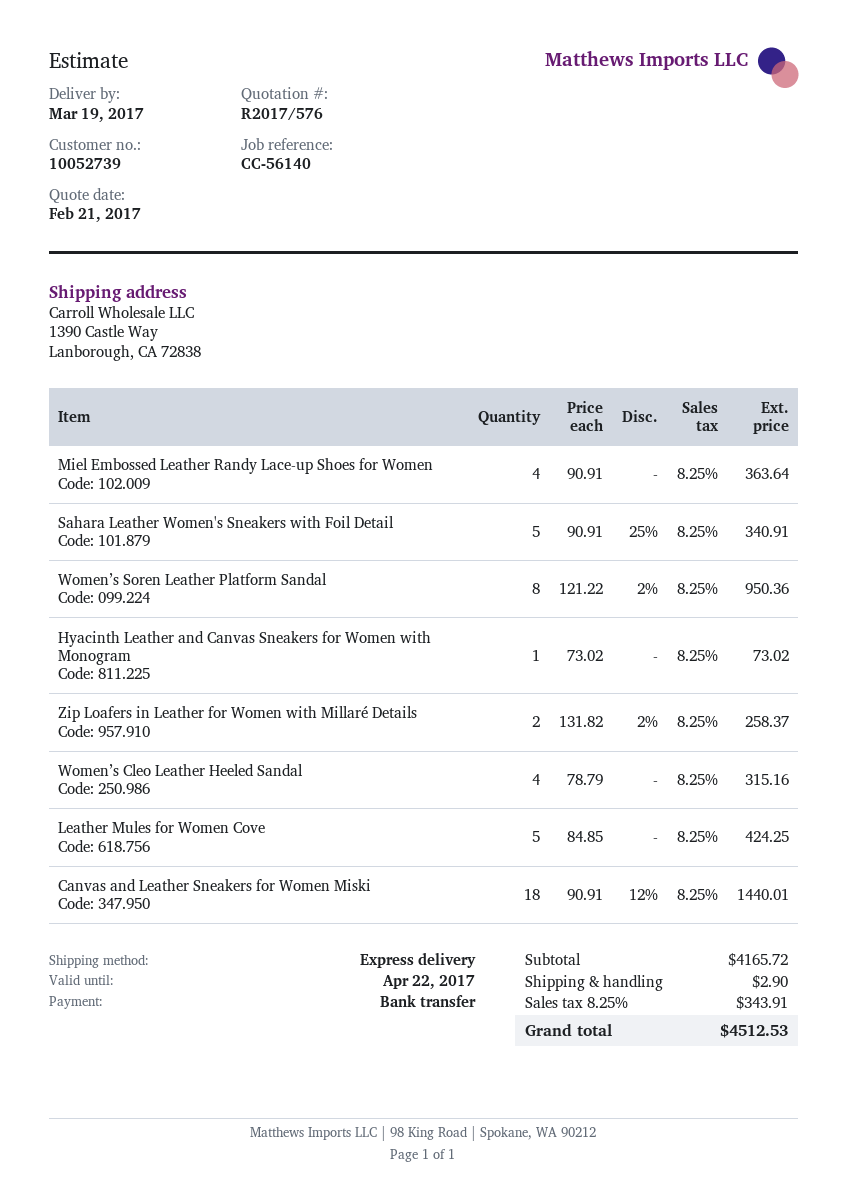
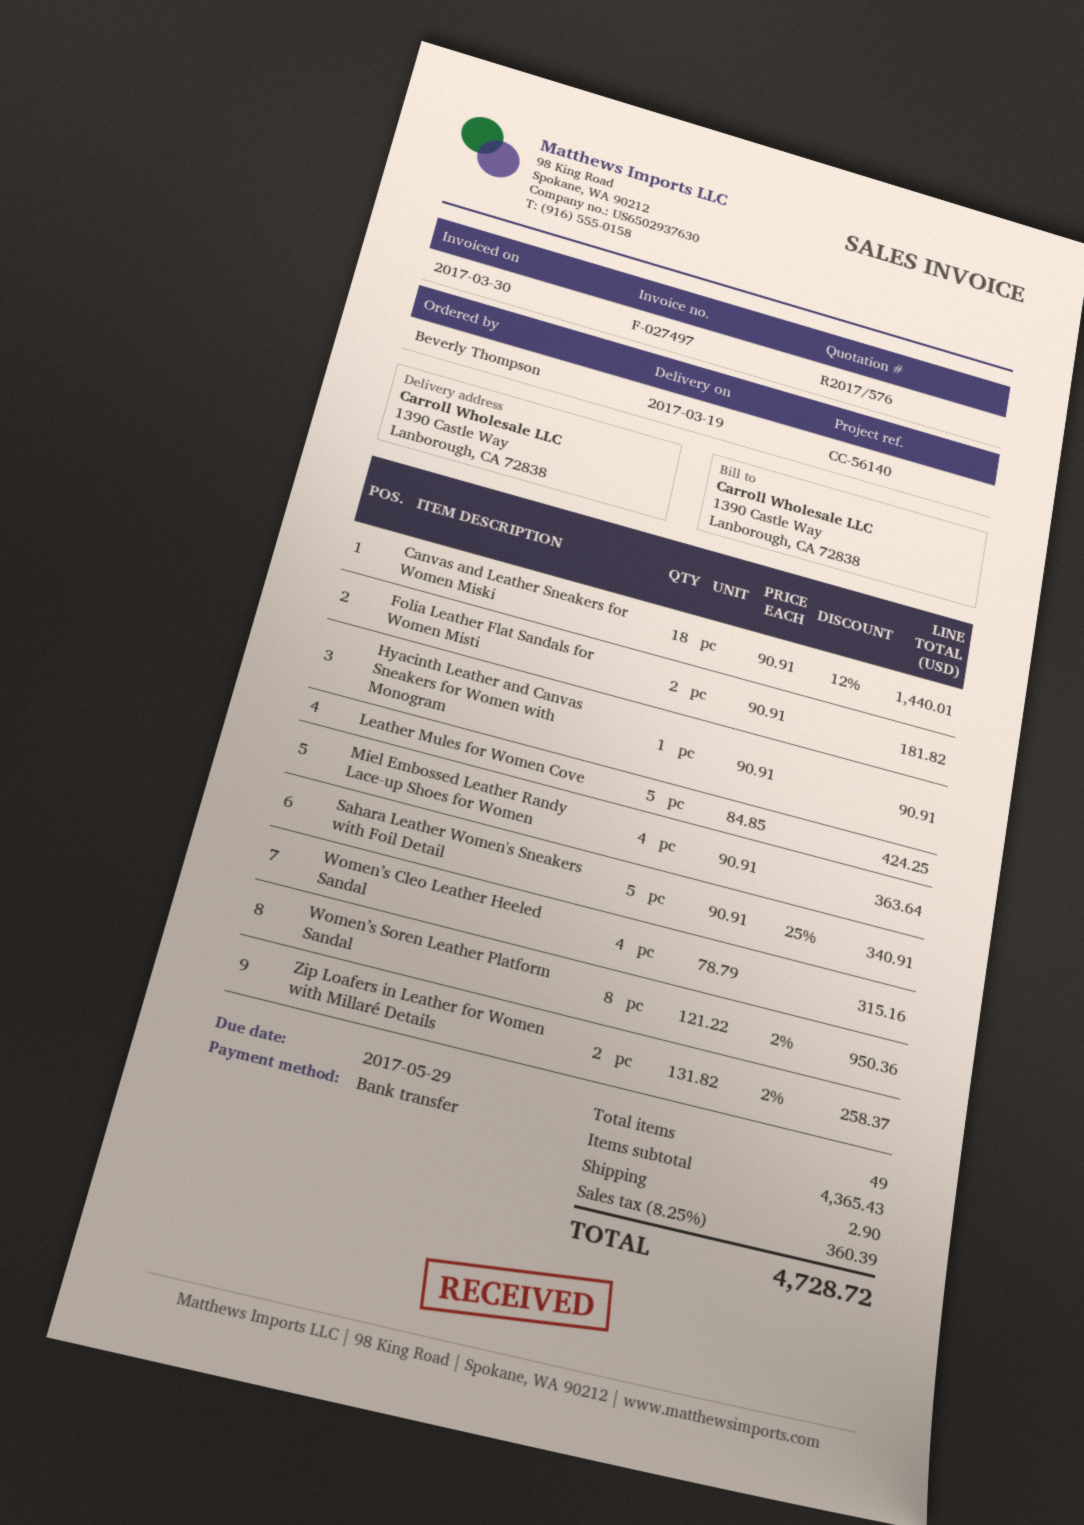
Hyacinth Leather and Canvas Sneakers for Women with Monogram: 1 x 73.02 = 73.02 -> 1 x 90.91 = 90.91
Folia Leather Flat Sandals for Women Misti: none -> 2 x 90.91 = 181.82
subtotal: 4165.72 -> 4365.43
tax: 8.25% = 343.91 -> 8.25% = 360.39
total: 4512.53 -> 4728.72

